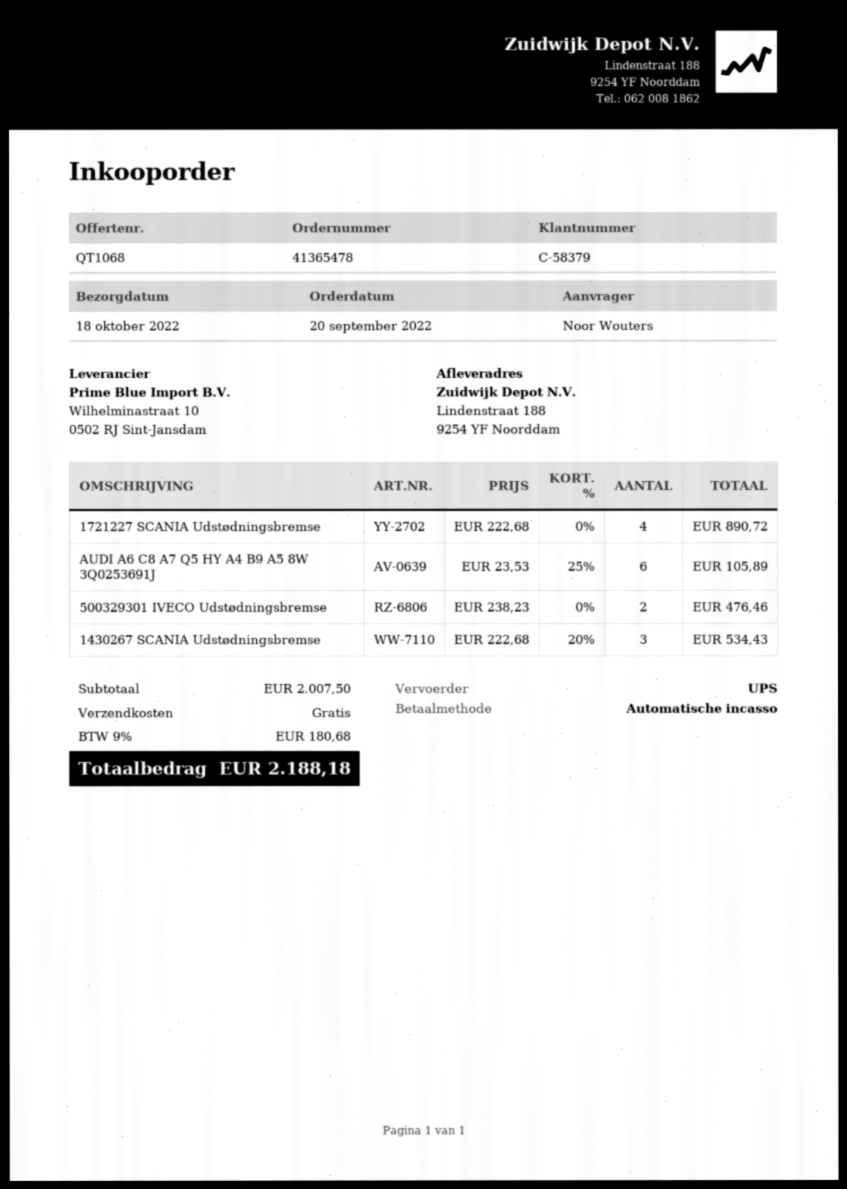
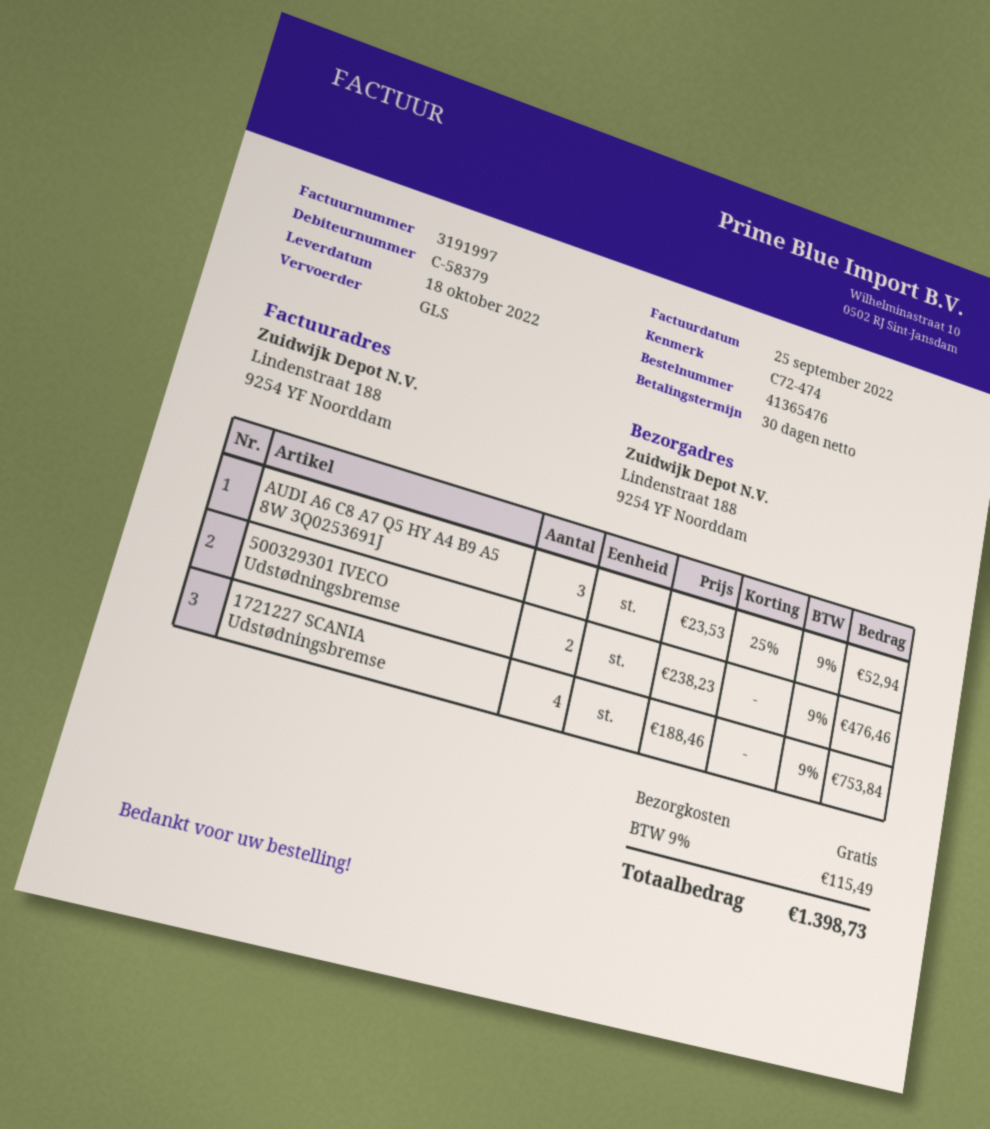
order number: 41365478 -> 41365476
shipping method: UPS -> GLS
1721227 SCANIA Udstødningsbremse: 4 x 222.68 = 890.72 -> 4 x 188.46 = 753.84
AUDI A6 C8 A7 Q5 HY A4 B9 A5 8W 3Q0253691J: 6 x 23.53 - 25% = 105.89 -> 3 x 23.53 - 25% = 52.94
1430267 SCANIA Udstødningsbremse: 3 x 222.68 - 20% = 534.43 -> none
tax: 9% = 180.68 -> 9% = 115.49
total: 2188.18 -> 1398.73

